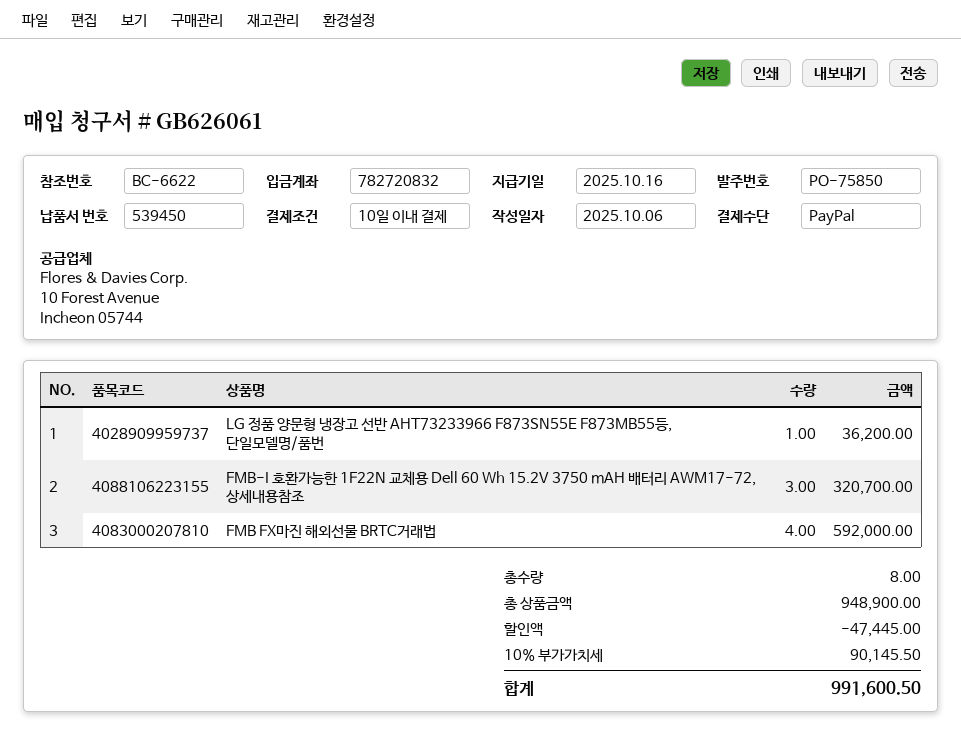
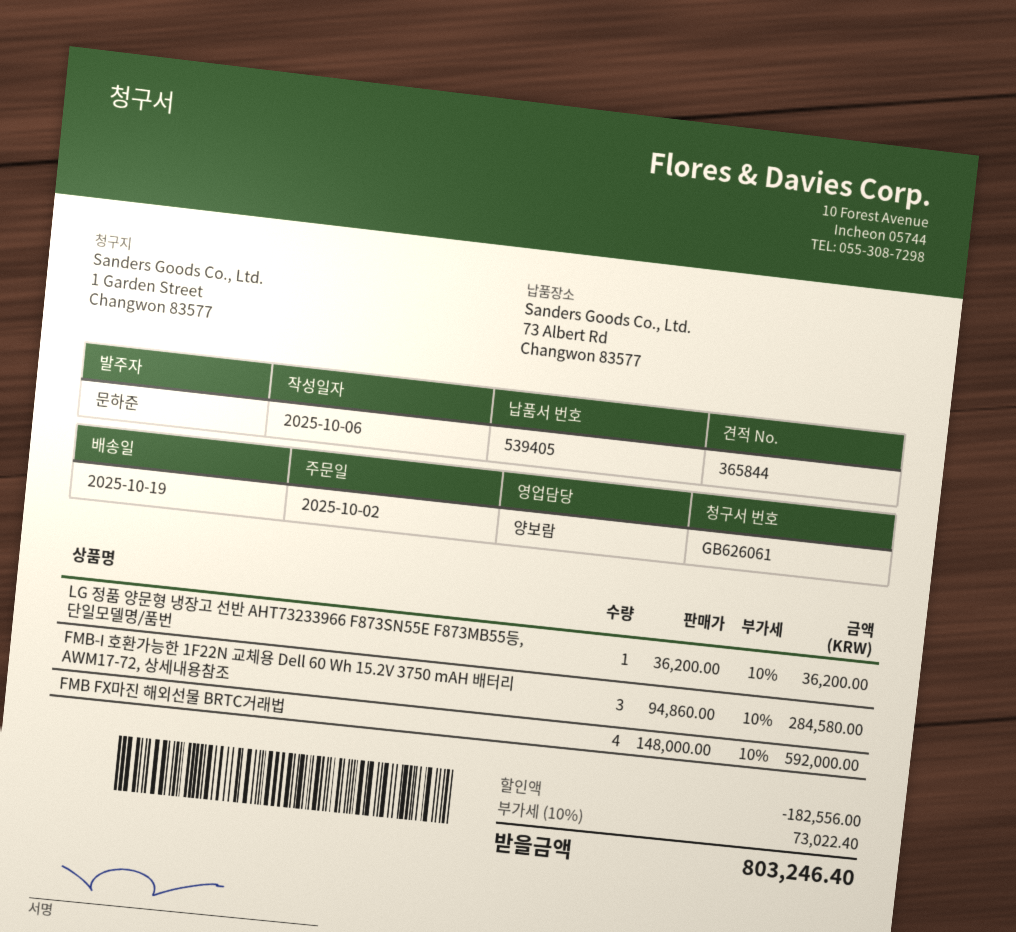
delivery note number: 539450 -> 539405
FMB-I 호환가능한 1F22N 교체용 Dell 60 Wh 15.2V 3750 mAH 배터리 AWM17-72, 상세내용참조: 3 for 320700.00 -> 3 for 284580.00
discount: 47445.00 -> 182556.00
tax: 10% = 90145.50 -> 10% = 73022.40
total: 991600.50 -> 803246.40

